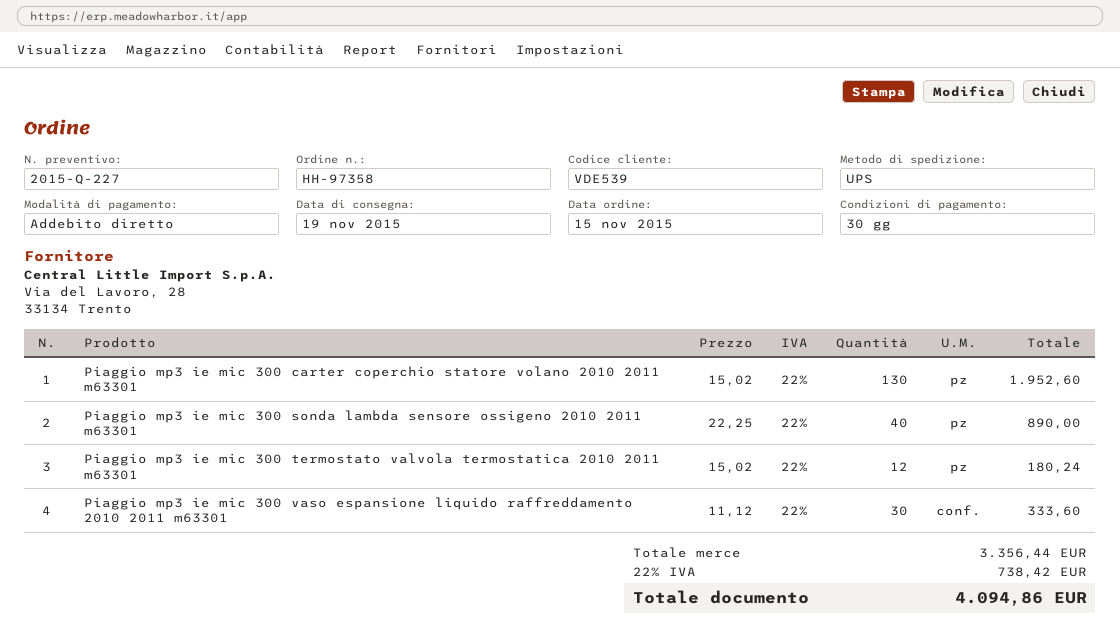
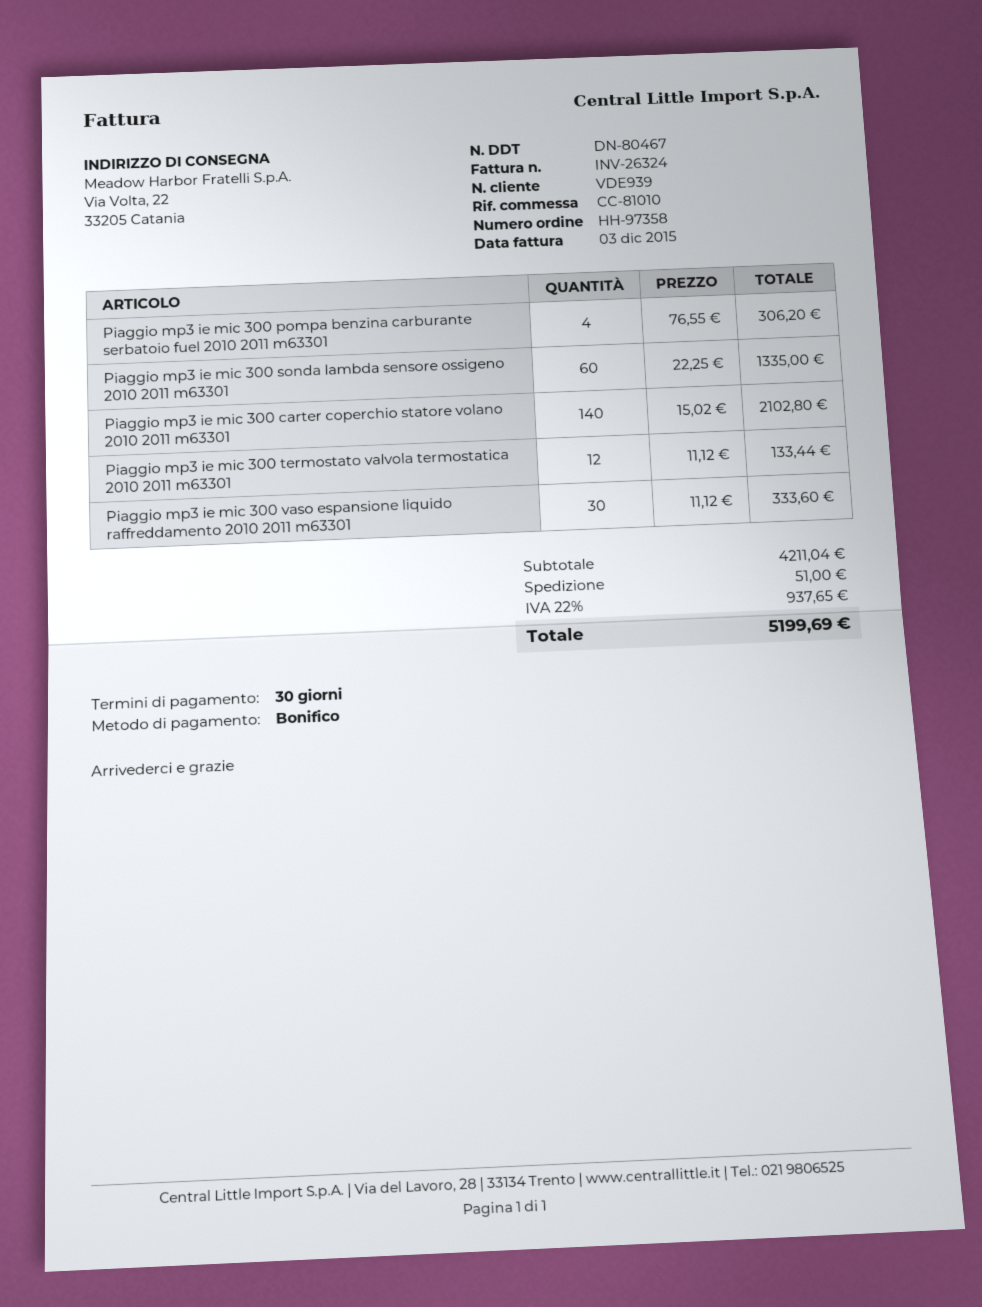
customer number: VDE539 -> VDE939
payment method: direct debit -> bank transfer
Piaggio mp3 ie mic 300 carter coperchio statore volano 2010 2011 m63301: 130 x 15.02 = 1952.60 -> 140 x 15.02 = 2102.80
Piaggio mp3 ie mic 300 sonda lambda sensore ossigeno 2010 2011 m63301: 40 x 22.25 = 890.00 -> 60 x 22.25 = 1335.00
Piaggio mp3 ie mic 300 termostato valvola termostatica 2010 2011 m63301: 12 x 15.02 = 180.24 -> 12 x 11.12 = 133.44
Piaggio mp3 ie mic 300 pompa benzina carburante serbatoio fuel 2010 2011 m63301: none -> 4 x 76.55 = 306.20
subtotal: 3356.44 -> 4211.04
shipping: none -> 51.00
tax: 22% = 738.42 -> 22% = 937.65
total: 4094.86 -> 5199.69

